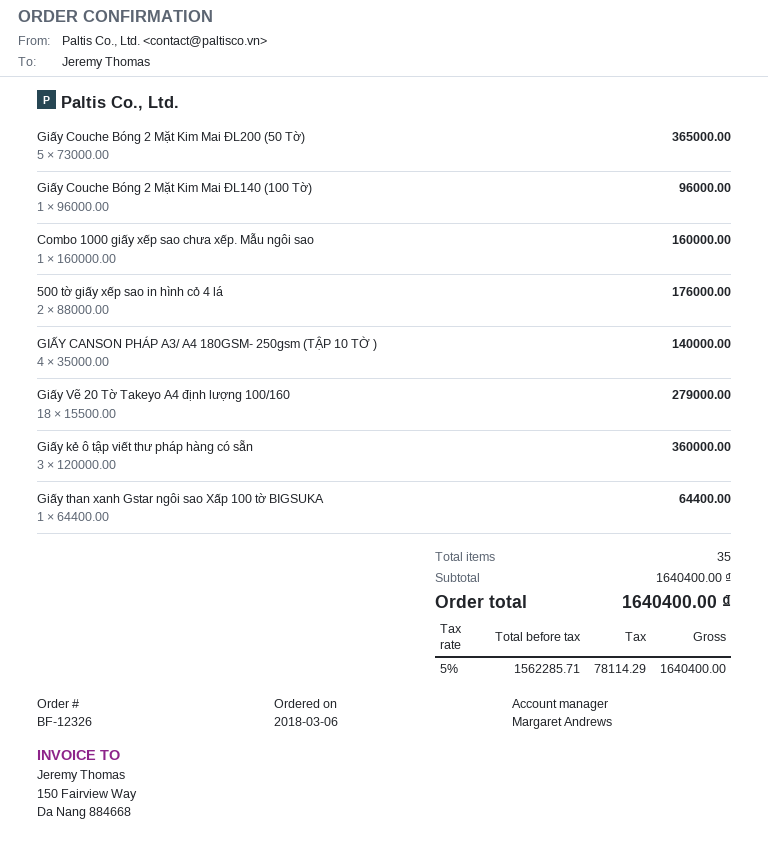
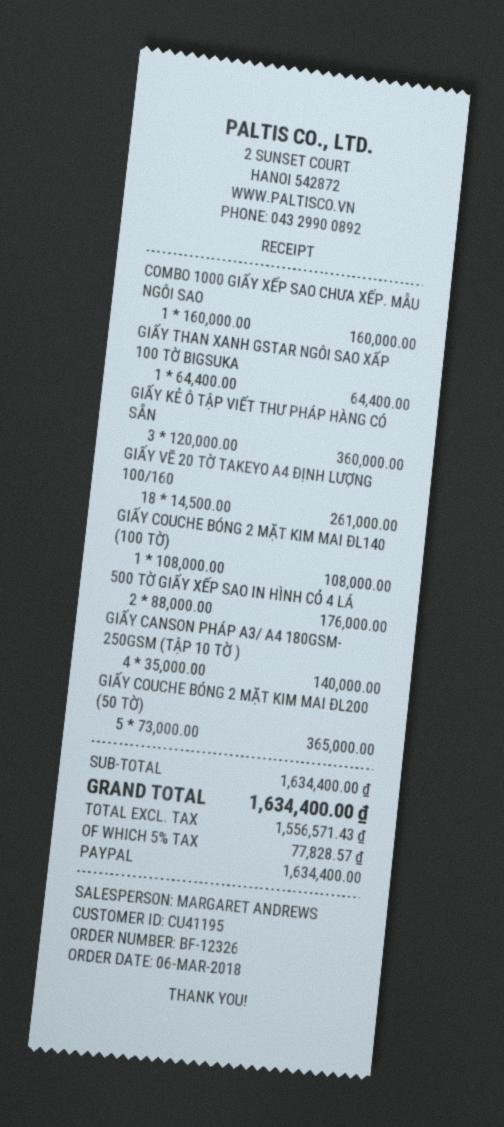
Giấy Couche Bóng 2 Mặt Kim Mai ĐL140 (100 Tờ): 1 x 96000.00 = 96000.00 -> 1 x 108000.00 = 108000.00
Giấy Vẽ 20 Tờ Takeyo A4 định lượng 100/160: 18 x 15500.00 = 279000.00 -> 18 x 14500.00 = 261000.00
subtotal: 1640400.00 -> 1634400.00
net: 1562285.71 -> 1556571.43
tax: 5% = 78114.29 -> 5% = 77828.57
total: 1640400.00 -> 1634400.00

